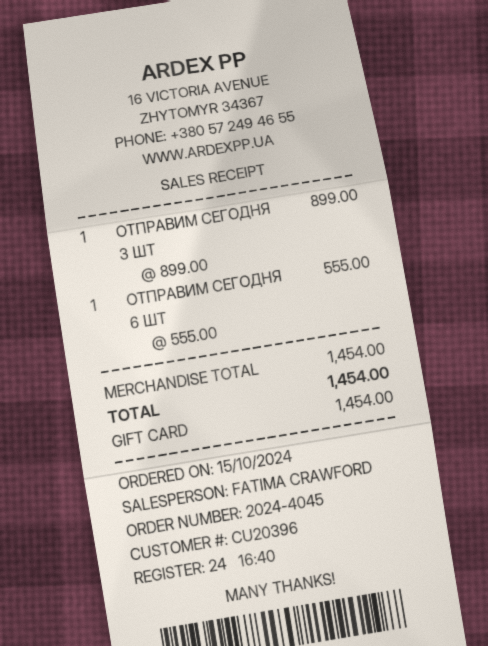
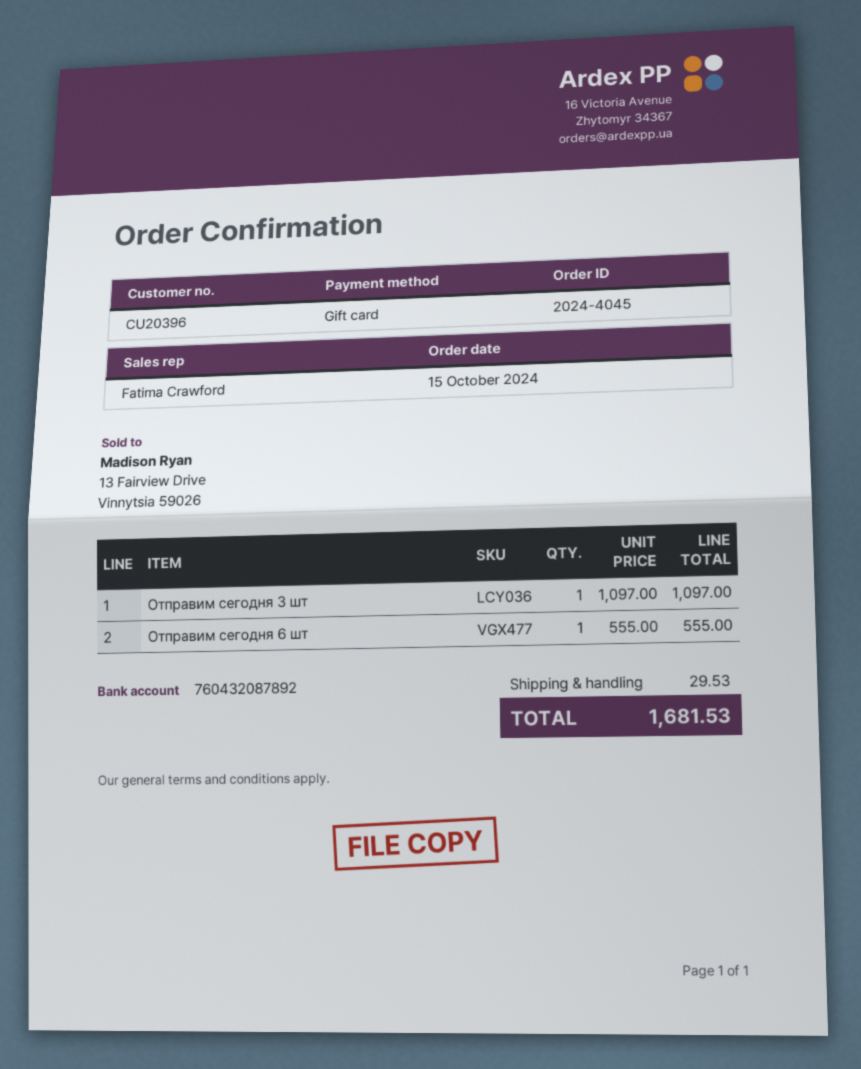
ОТПРАВИМ СЕГОДНЯ 3 ШТ: 1 x 899.00 = 899.00 -> 1 x 1097.00 = 1097.00
shipping: none -> 29.53
total: 1454.00 -> 1681.53

